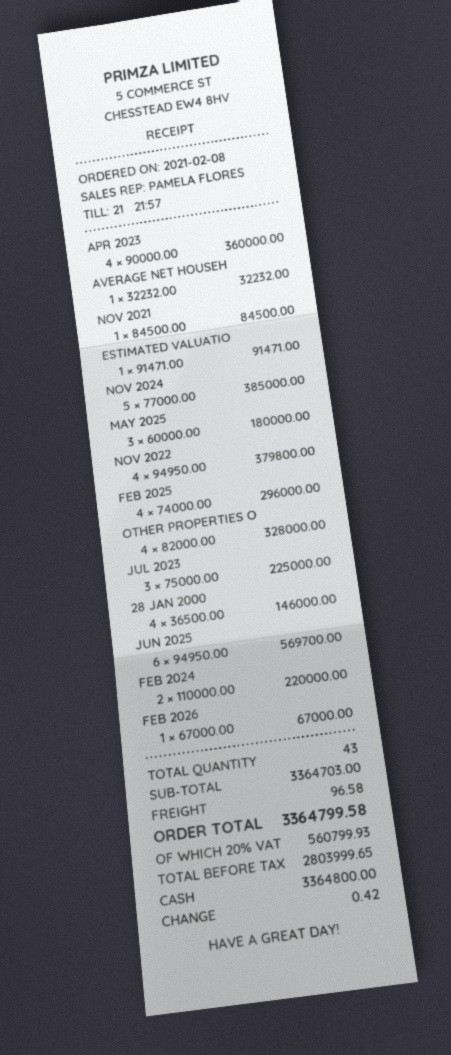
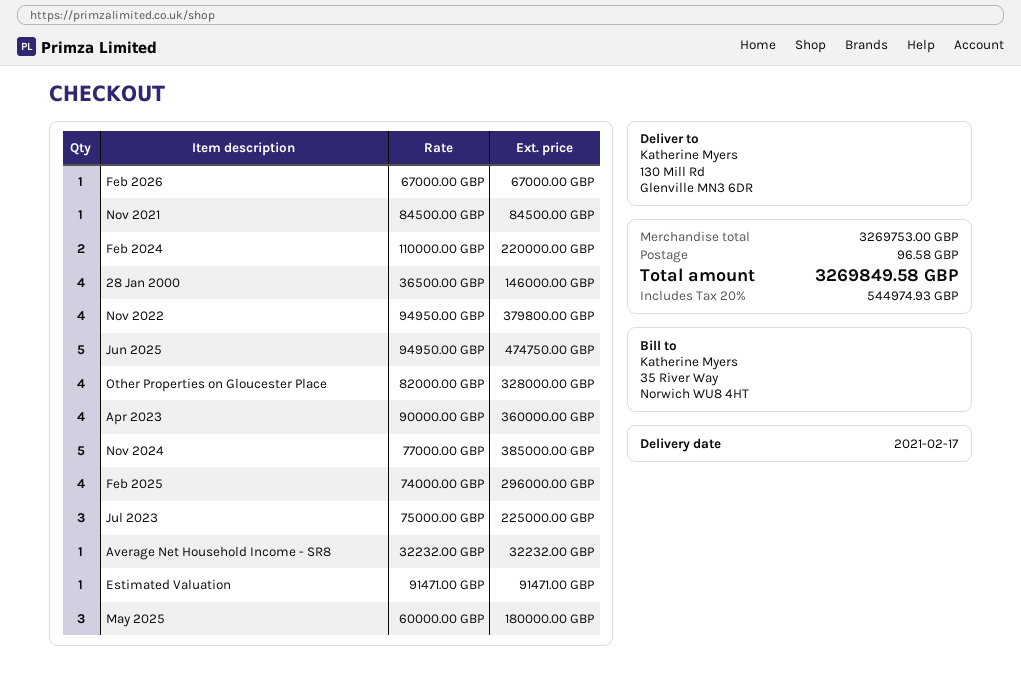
JUN 2025: 6 x 94950.00 = 569700.00 -> 5 x 94950.00 = 474750.00
subtotal: 3364703.00 -> 3269753.00
tax: 20% = 560799.93 -> 20% = 544974.93
total: 3364799.58 -> 3269849.58

